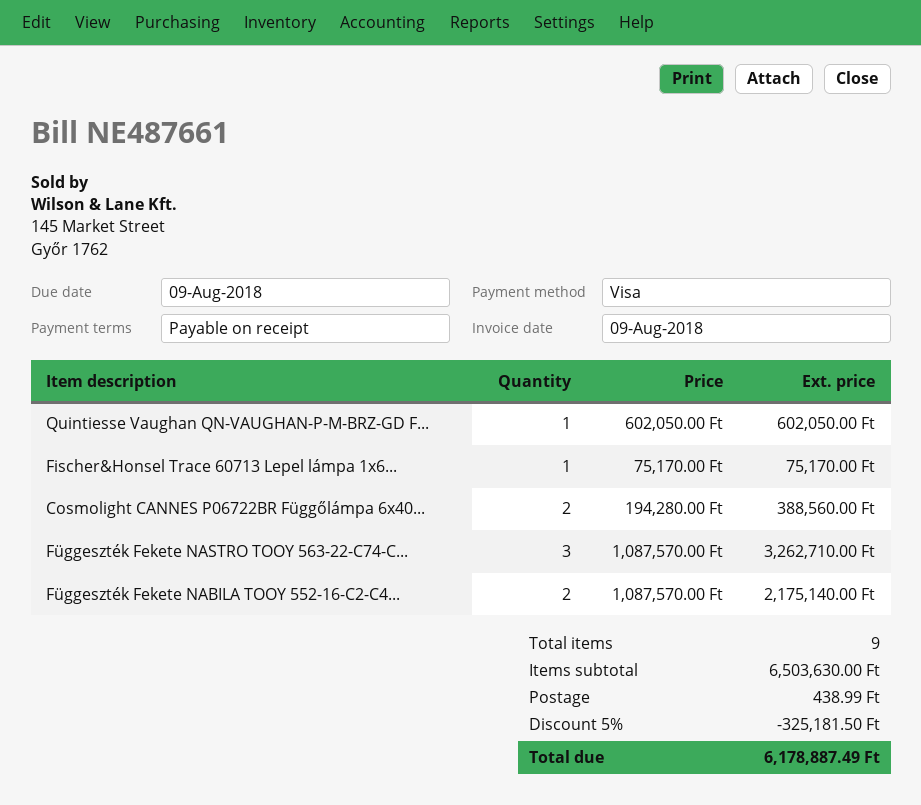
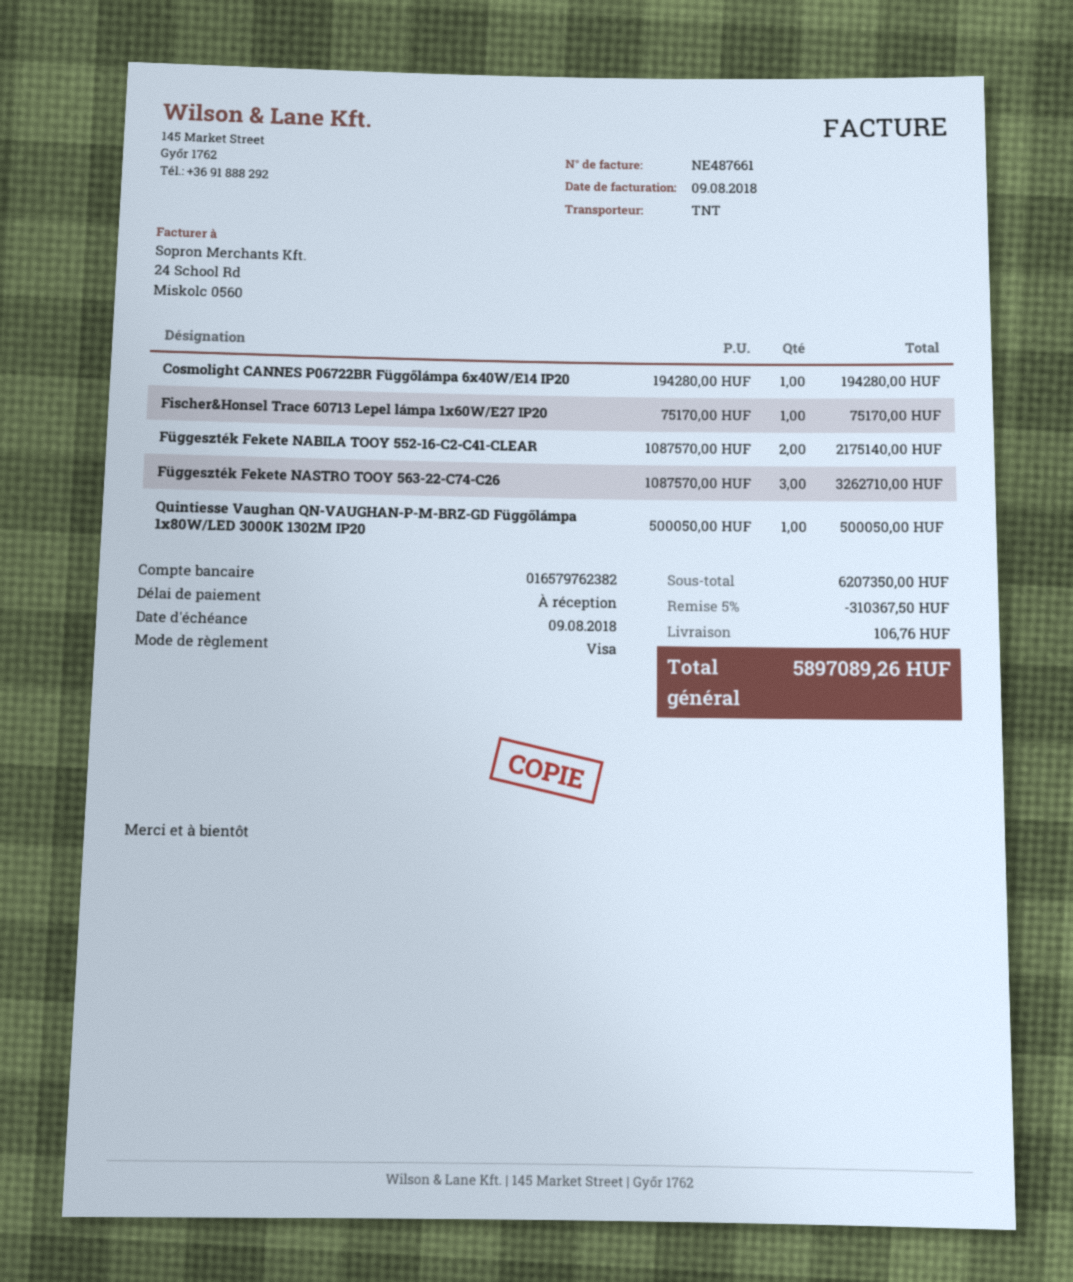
Quintiesse Vaughan QN-VAUGHAN-P-M-BRZ-GD F...: 1 x 602050.00 = 602050.00 -> 1 x 500050.00 = 500050.00
Cosmolight CANNES P06722BR Függőlámpa 6x40...: 2 x 194280.00 = 388560.00 -> 1 x 194280.00 = 194280.00
subtotal: 6503630.00 -> 6207350.00
discount: 5% = 325181.50 -> 5% = 310367.50
shipping: 438.99 -> 106.76
total: 6178887.49 -> 5897089.26

